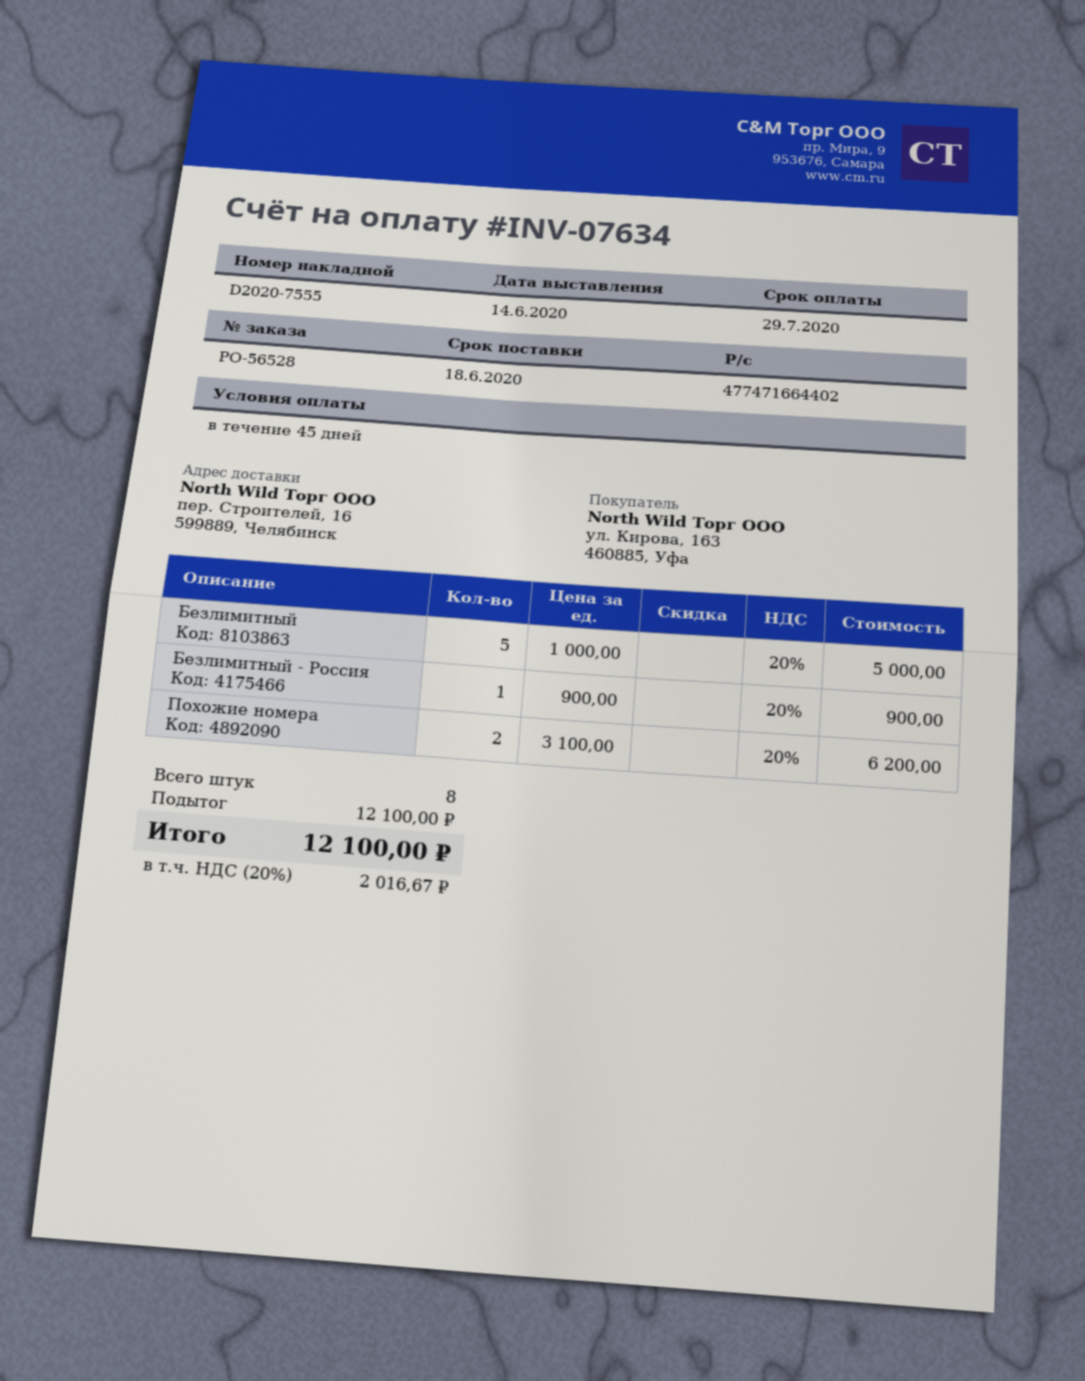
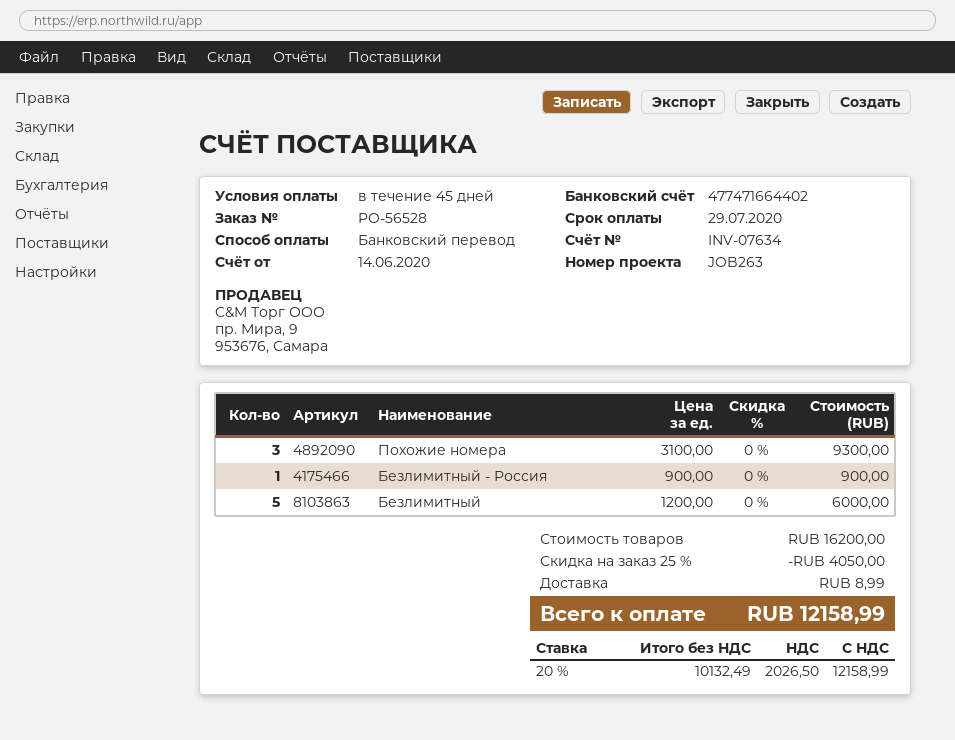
Безлимитный: 5 x 1000.00 = 5000.00 -> 5 x 1200.00 = 6000.00
Похожие номера: 2 x 3100.00 = 6200.00 -> 3 x 3100.00 = 9300.00
subtotal: 12100.00 -> 16200.00
discount: none -> 25% = 4050.00
shipping: none -> 8.99
tax: 20% = 2016.67 -> 20% = 2026.50
total: 12100.00 -> 12158.99

